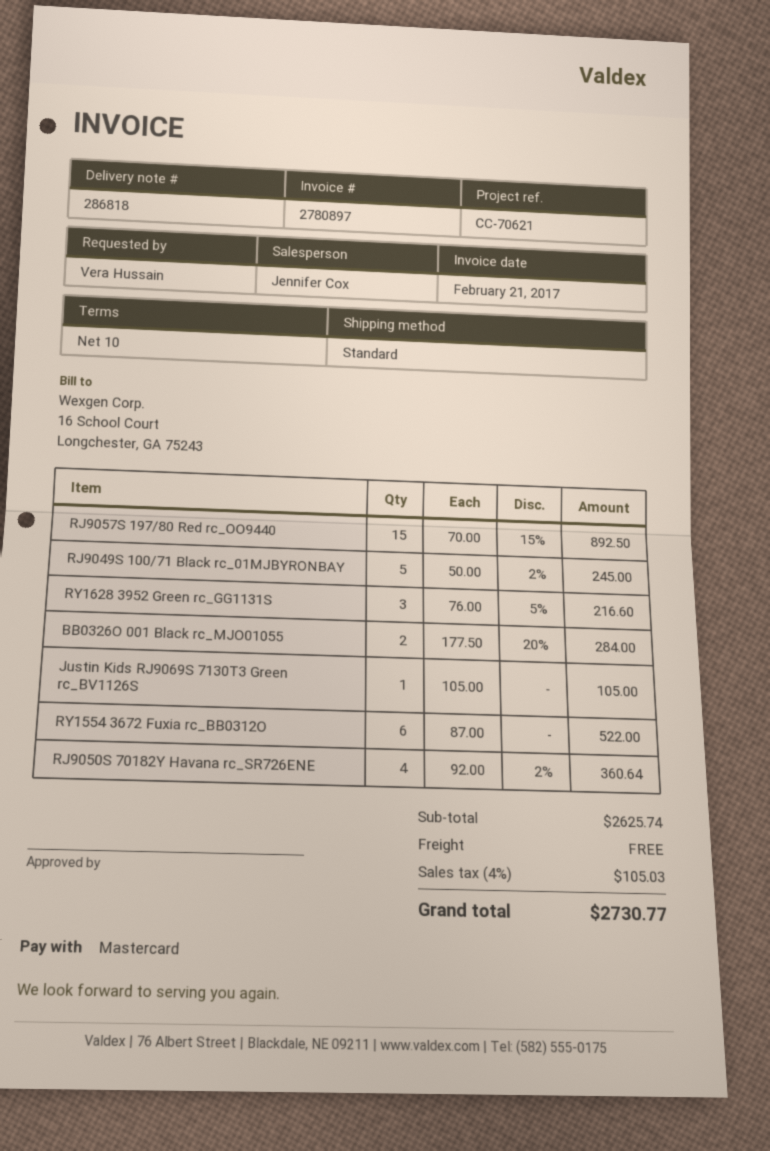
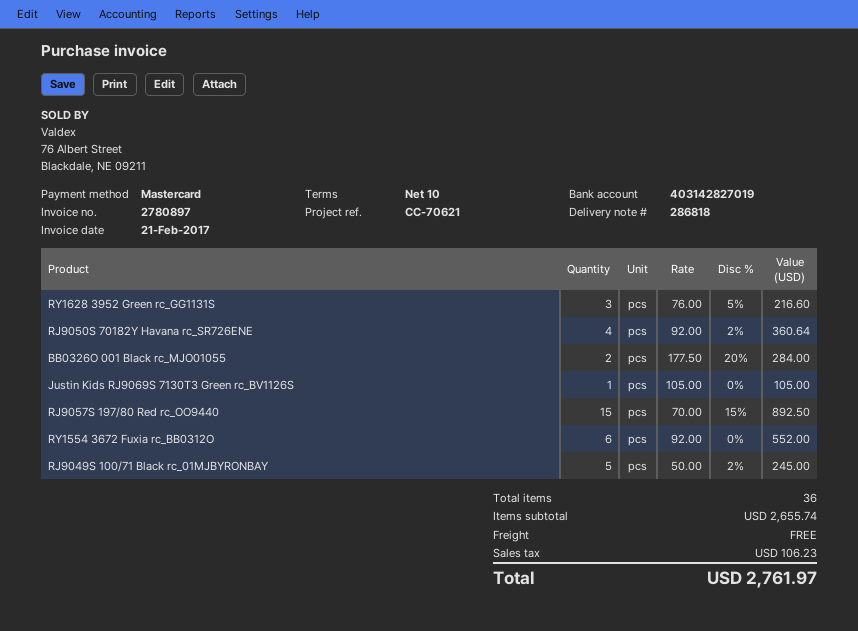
RY1554 3672 Fuxia rc_BB0312O: 6 x 87.00 = 522.00 -> 6 x 92.00 = 552.00
subtotal: 2625.74 -> 2655.74
tax: 105.03 -> 106.23
total: 2730.77 -> 2761.97

